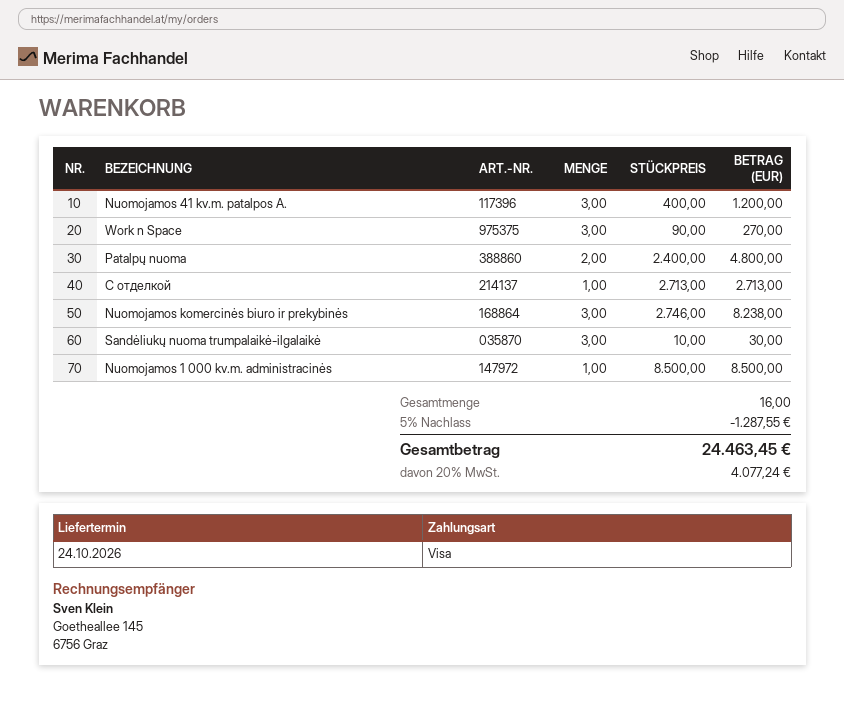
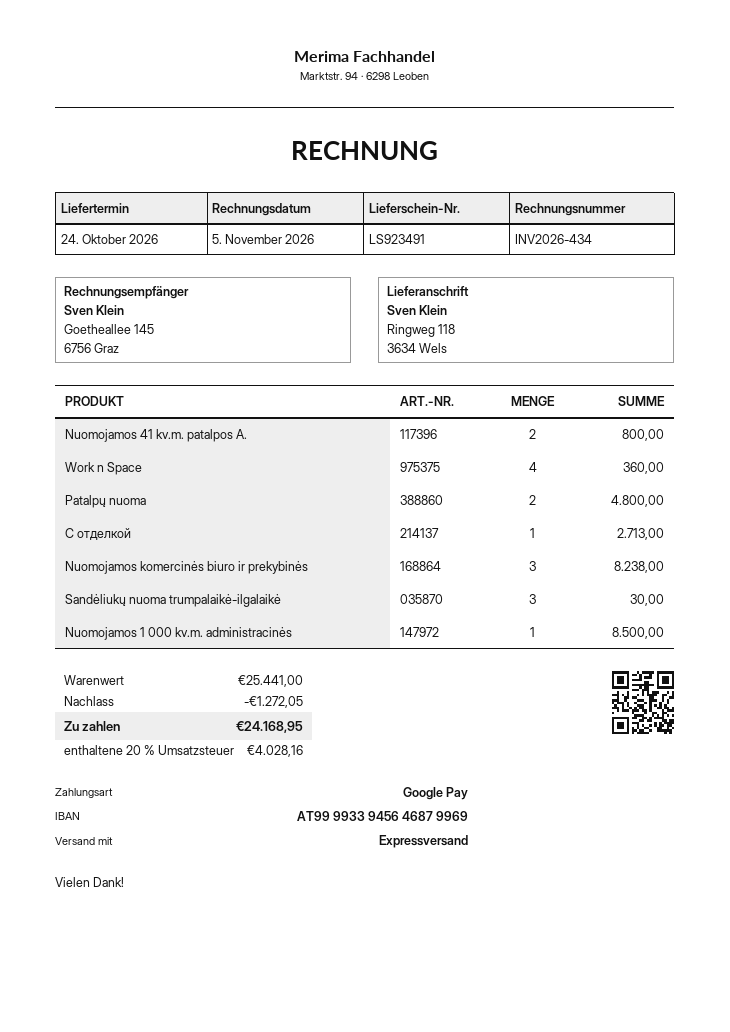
payment method: Visa -> Google Pay
Nuomojamos 41 kv.m. patalpos A.: 3 for 1200.00 -> 2 for 800.00
Work n Space: 3 for 270.00 -> 4 for 360.00
discount: 1287.55 -> 1272.05
tax: 20% = 4077.24 -> 20% = 4028.16
total: 24463.45 -> 24168.95

